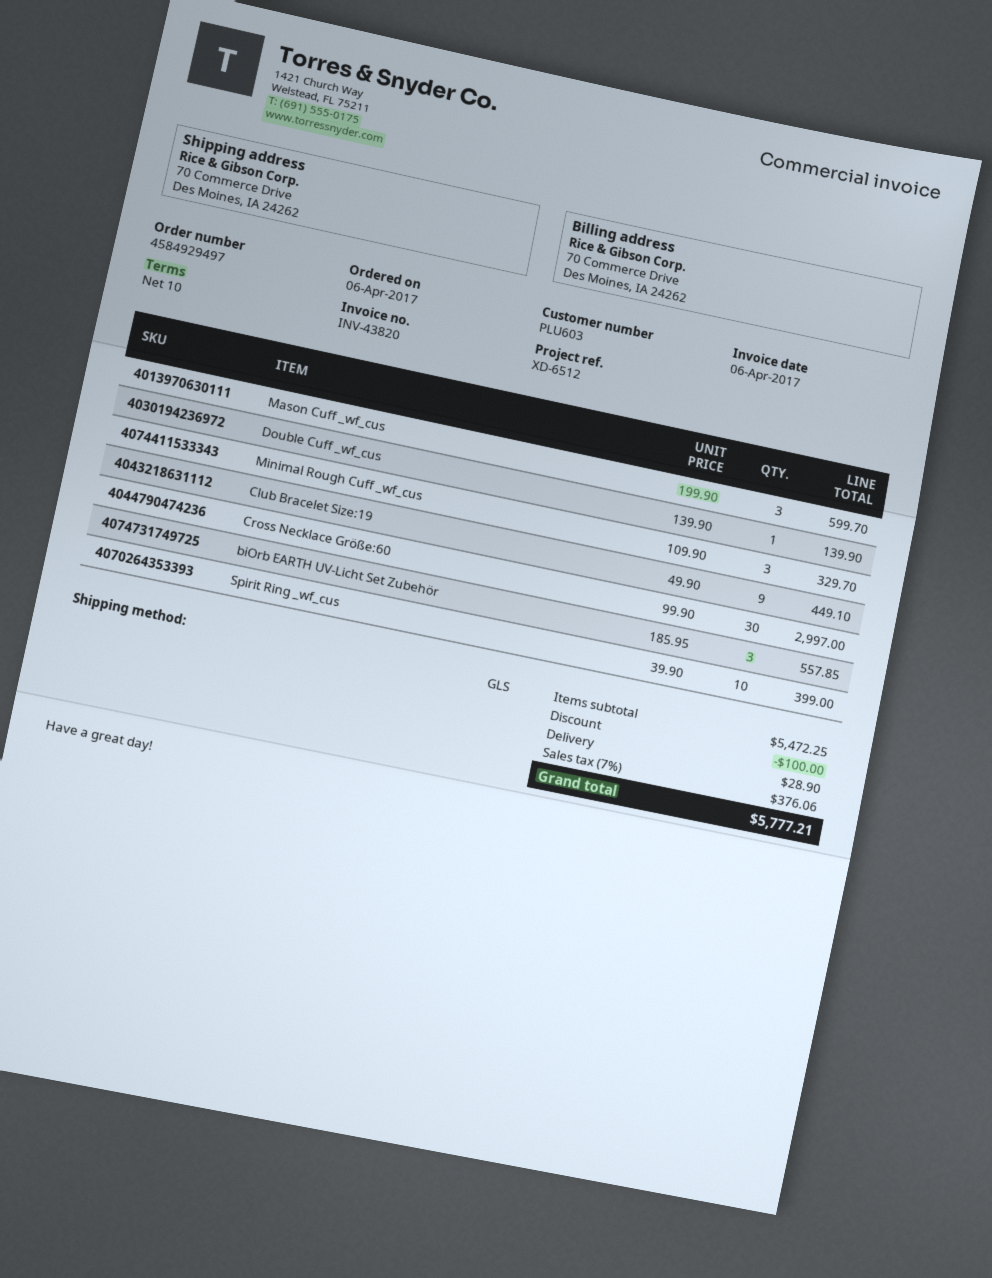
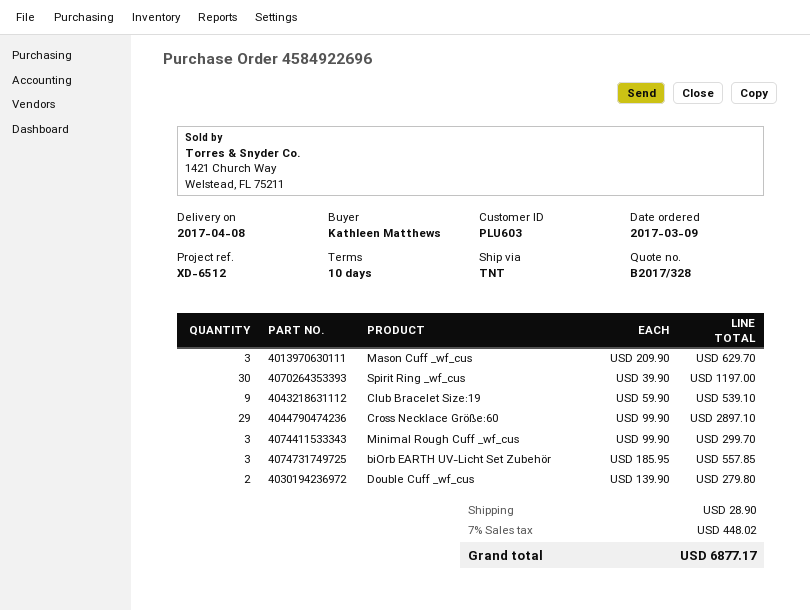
order number: 4584929497 -> 4584922696
order date: 2017-04-06 -> 2017-03-09
shipping method: GLS -> TNT
Mason Cuff _wf_cus: 3 x 199.90 = 599.70 -> 3 x 209.90 = 629.70
Double Cuff _wf_cus: 1 x 139.90 = 139.90 -> 2 x 139.90 = 279.80
Minimal Rough Cuff _wf_cus: 3 x 109.90 = 329.70 -> 3 x 99.90 = 299.70
Club Bracelet Size:19: 9 x 49.90 = 449.10 -> 9 x 59.90 = 539.10
Cross Necklace Größe:60: 30 x 99.90 = 2997.00 -> 29 x 99.90 = 2897.10
Spirit Ring _wf_cus: 10 x 39.90 = 399.00 -> 30 x 39.90 = 1197.00
discount: 100.00 -> none
tax: 7% = 376.06 -> 7% = 448.02
total: 5777.21 -> 6877.17

